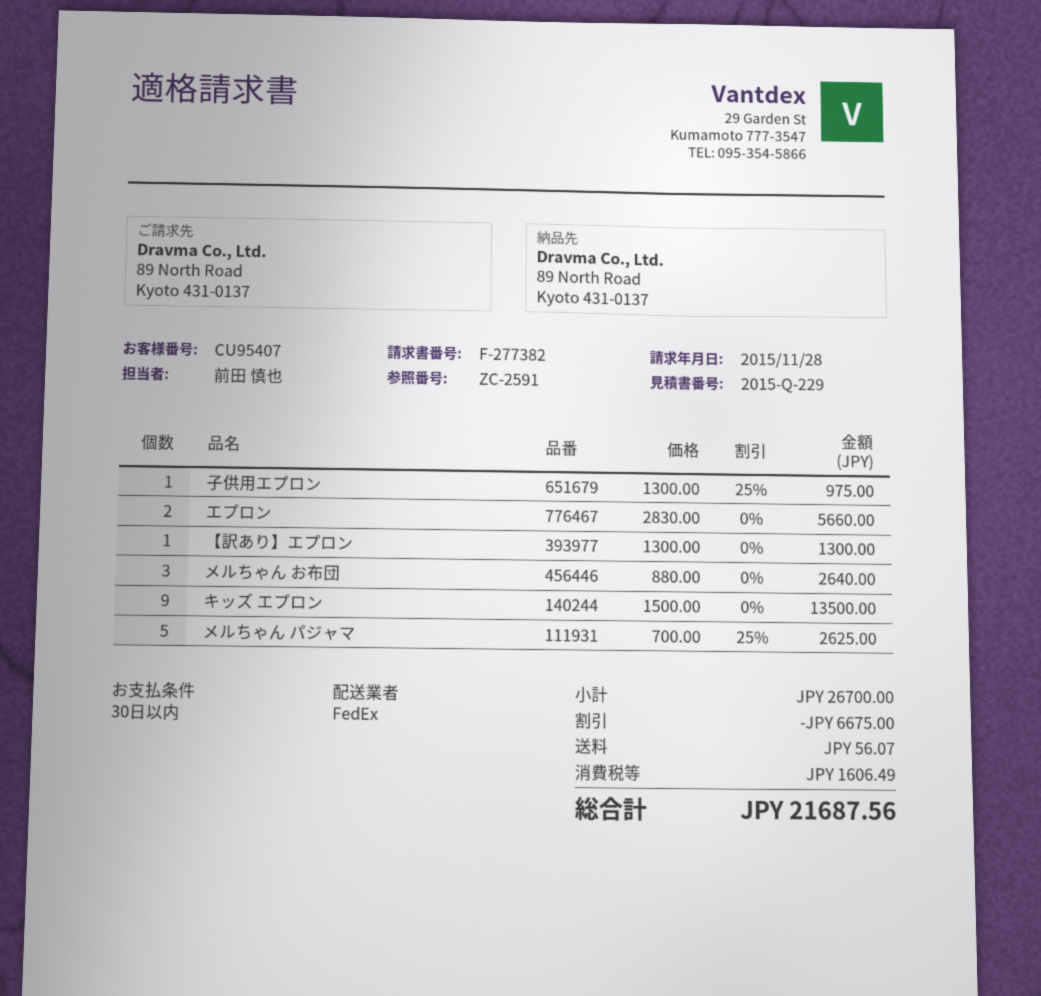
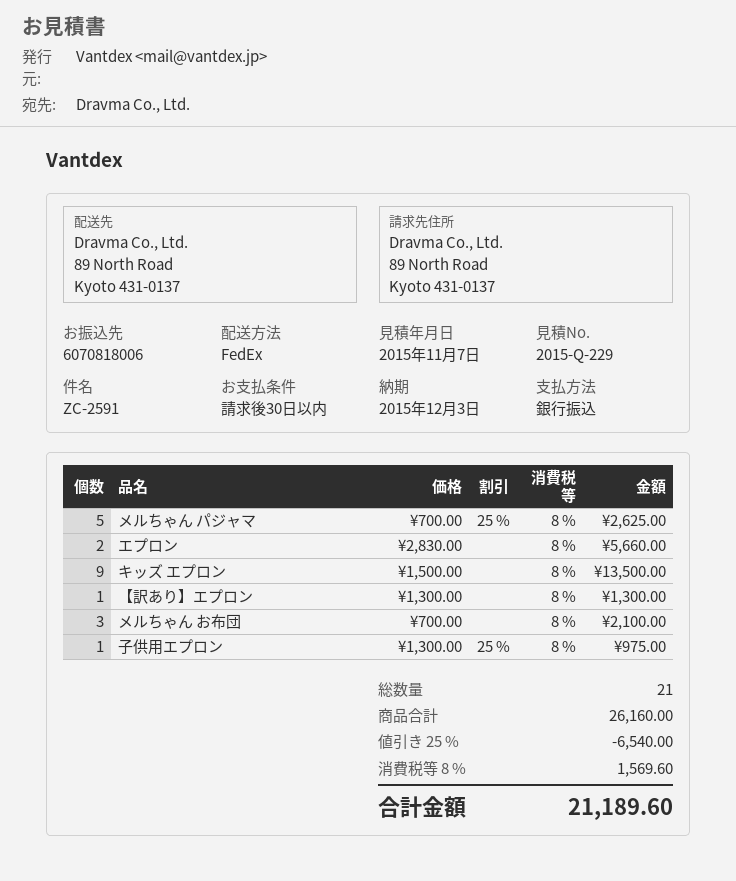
メルちゃん お布団: 3 x 880.00 = 2640.00 -> 3 x 700.00 = 2100.00
subtotal: 26700.00 -> 26160.00
discount: 6675.00 -> 6540.00
shipping: 56.07 -> none
tax: 1606.49 -> 1569.60
total: 21687.56 -> 21189.60

